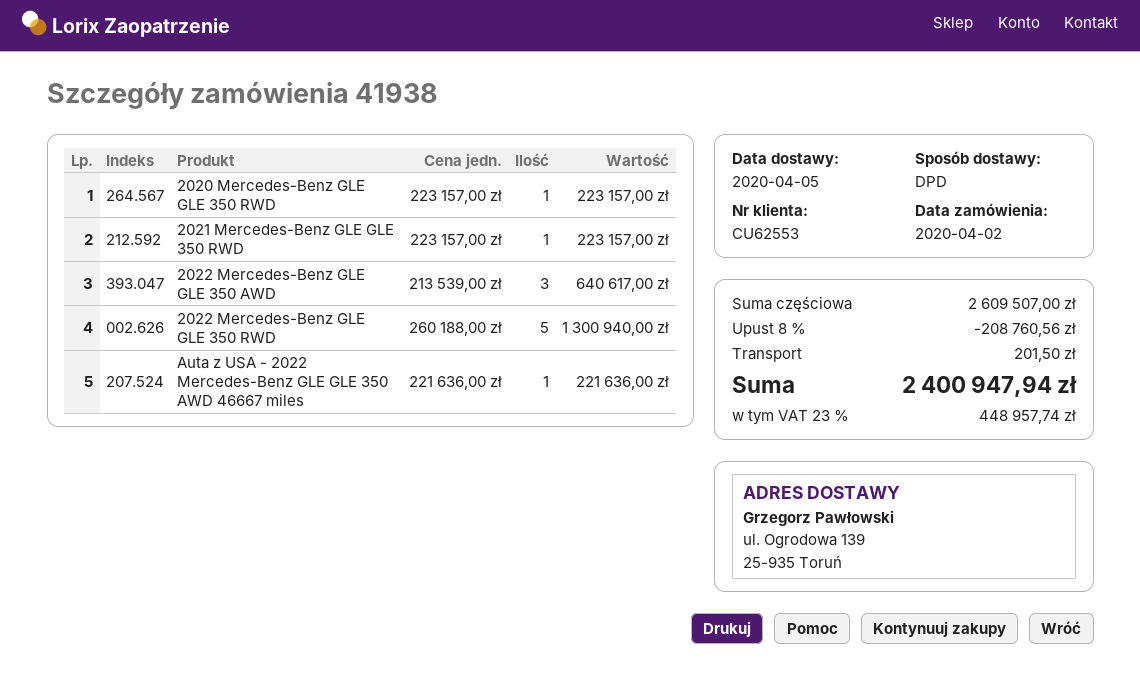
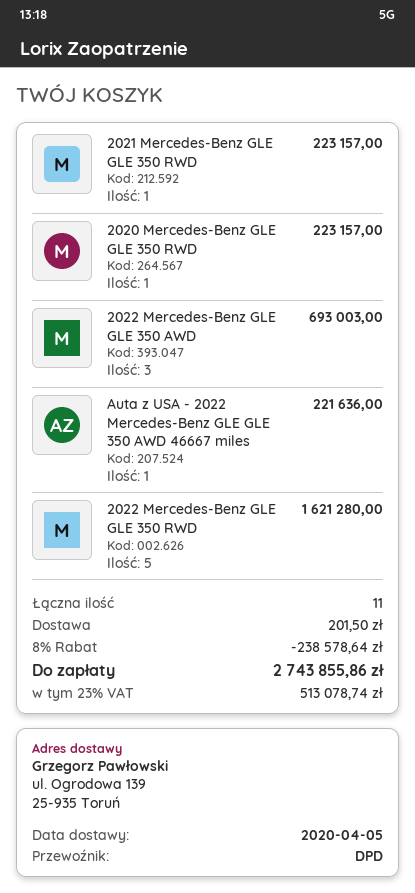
2022 Mercedes-Benz GLE GLE 350 AWD: 3 for 640617.00 -> 3 for 693003.00
2022 Mercedes-Benz GLE GLE 350 RWD: 5 for 1300940.00 -> 5 for 1621280.00
discount: 8% = 208760.56 -> 8% = 238578.64
tax: 23% = 448957.74 -> 23% = 513078.74
total: 2400947.94 -> 2743855.86

